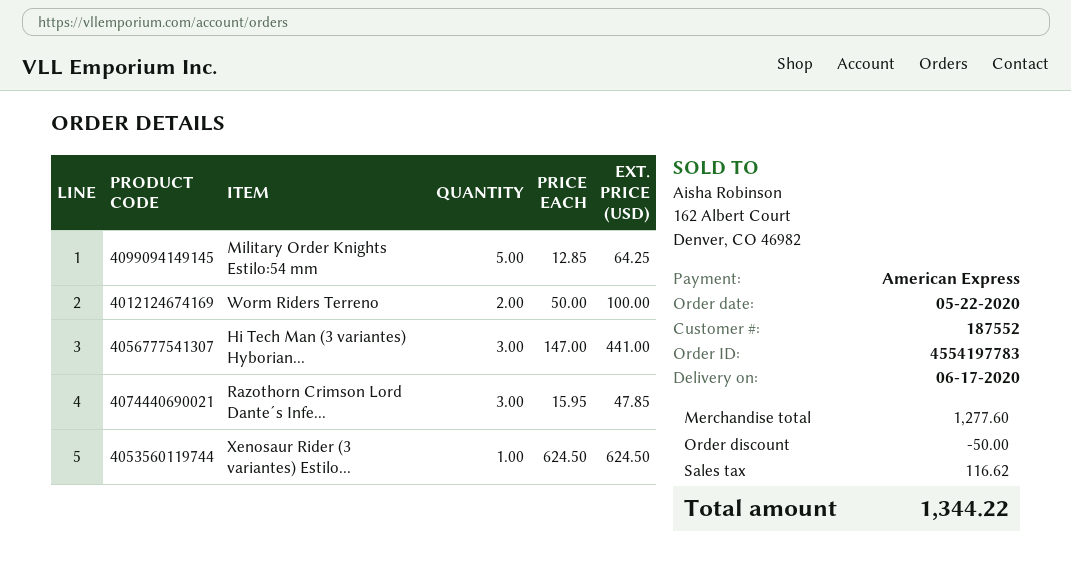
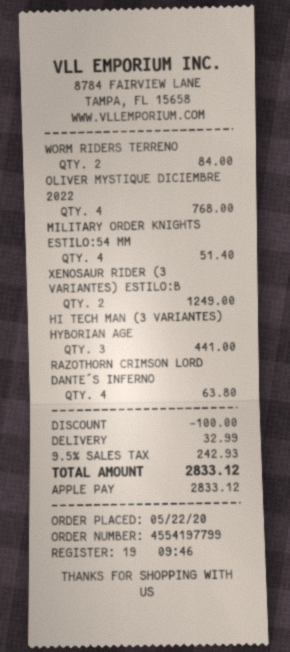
order number: 4554197783 -> 4554197799
payment method: American Express -> Apple Pay
Military Order Knights Estilo:54 mm: 5 for 64.25 -> 4 for 51.40
Worm Riders Terreno: 2 for 100.00 -> 2 for 84.00
Razothorn Crimson Lord Dante´s Infe...: 3 for 47.85 -> 4 for 63.80
Xenosaur Rider (3 variantes) Estilo...: 1 for 624.50 -> 2 for 1249.00
OLIVER MYSTIQUE DICIEMBRE 2022: none -> 4 for 768.00
discount: 50.00 -> 100.00
shipping: none -> 32.99
tax: 116.62 -> 242.93
total: 1344.22 -> 2833.12

